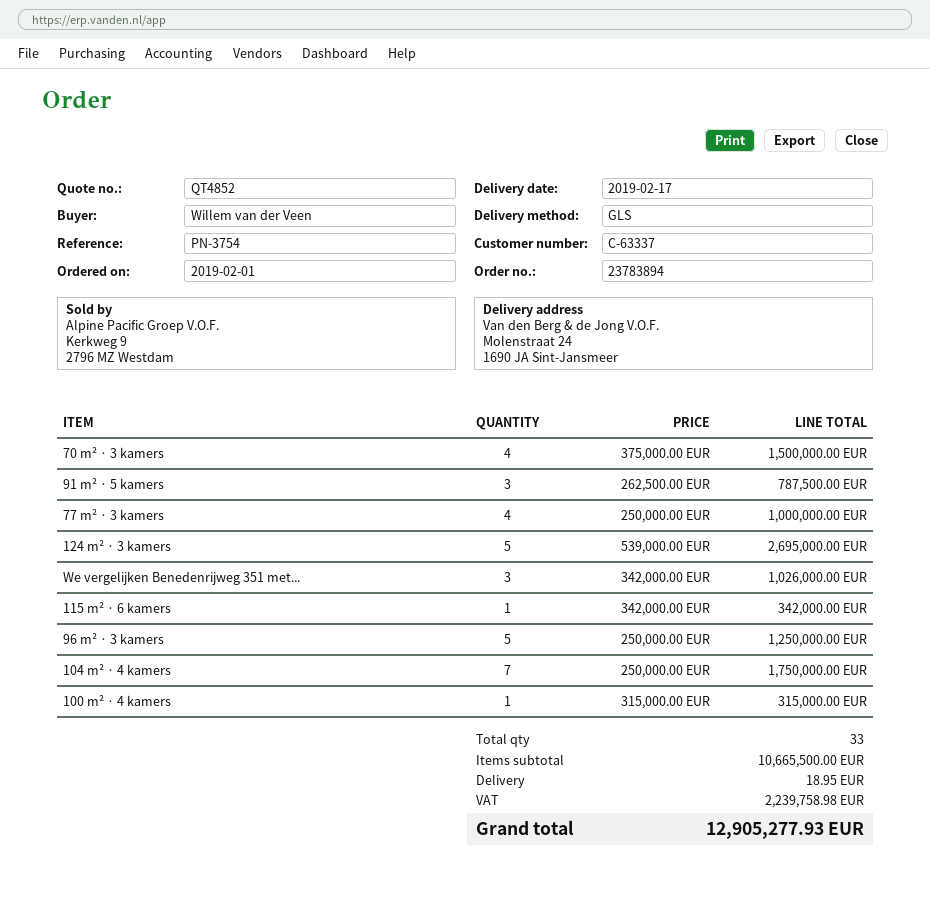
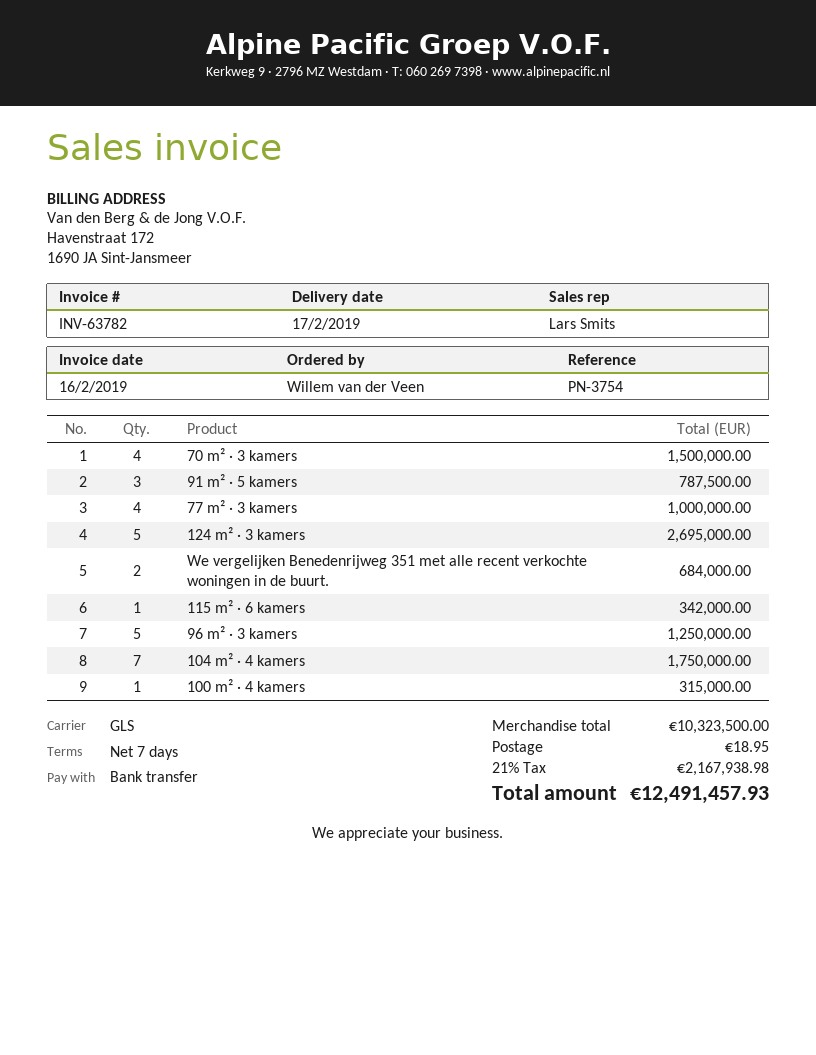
We vergelijken Benedenrijweg 351 met...: 3 for 1026000.00 -> 2 for 684000.00
subtotal: 10665500.00 -> 10323500.00
tax: 2239758.98 -> 2167938.98
total: 12905277.93 -> 12491457.93

